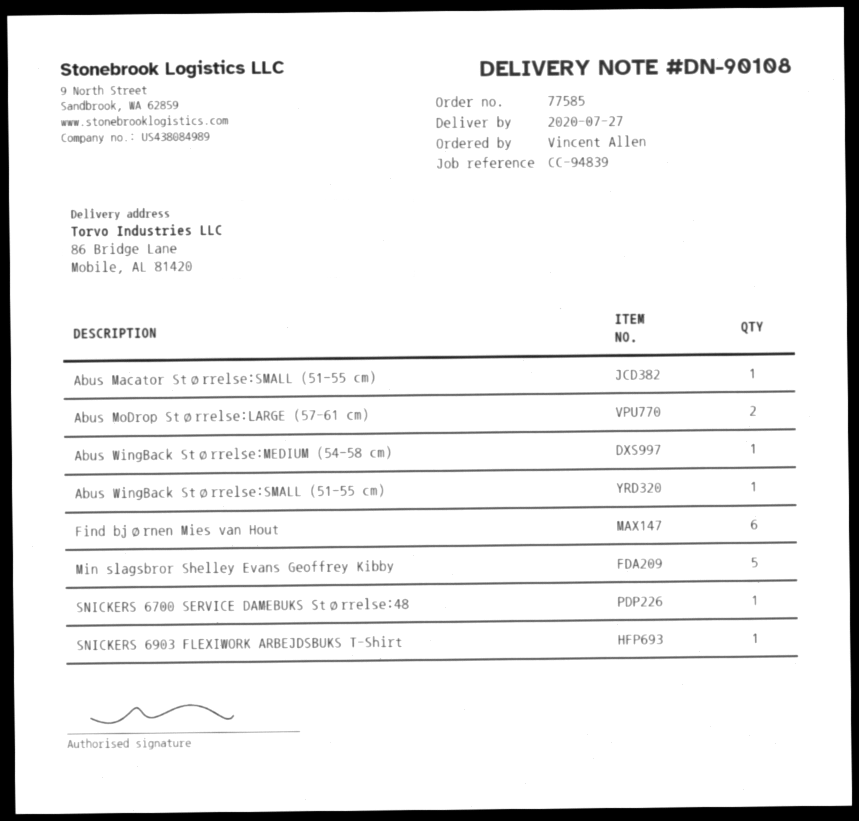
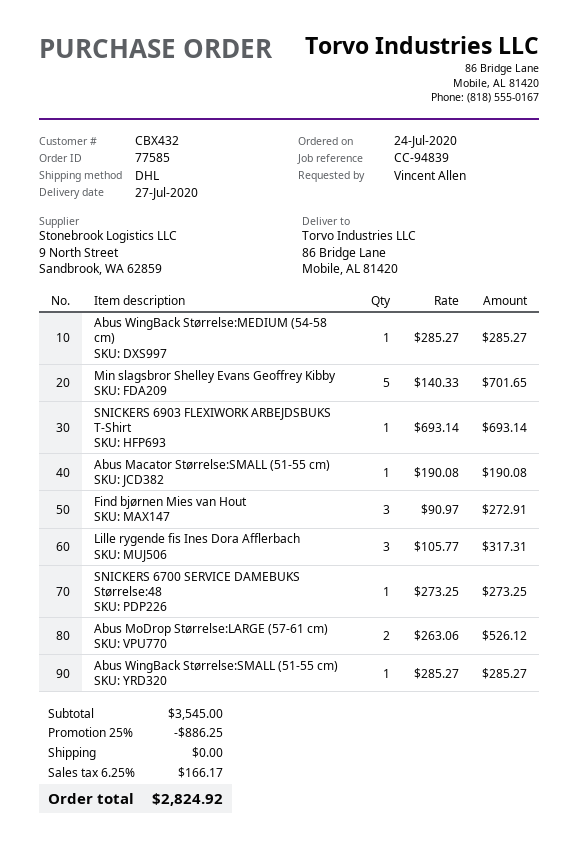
Find bjørnen Mies van Hout: 6 -> 3
Lille rygende fis Ines Dora Afflerbach: none -> 3

